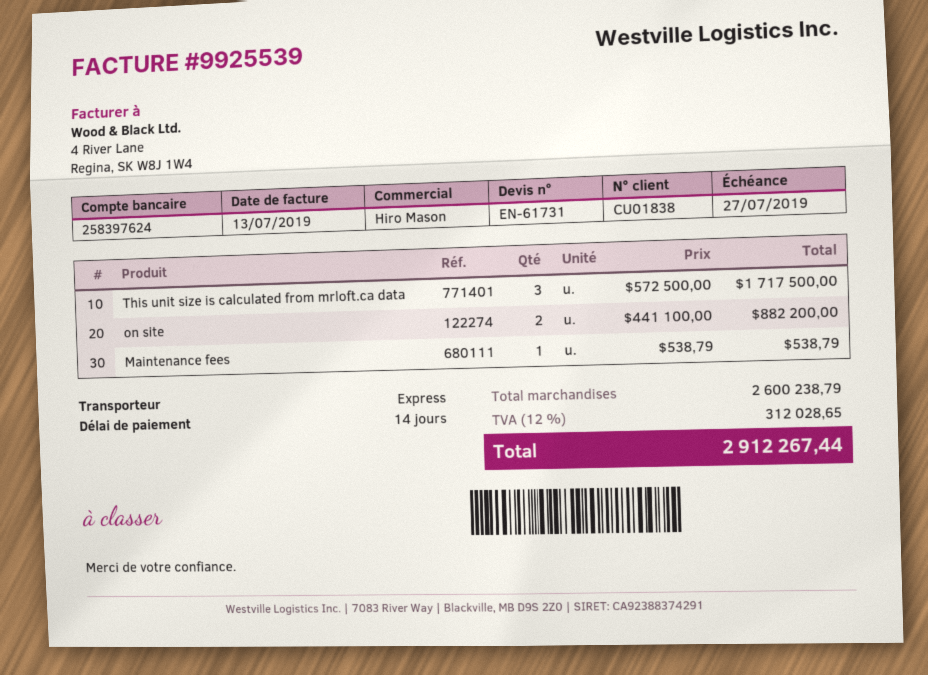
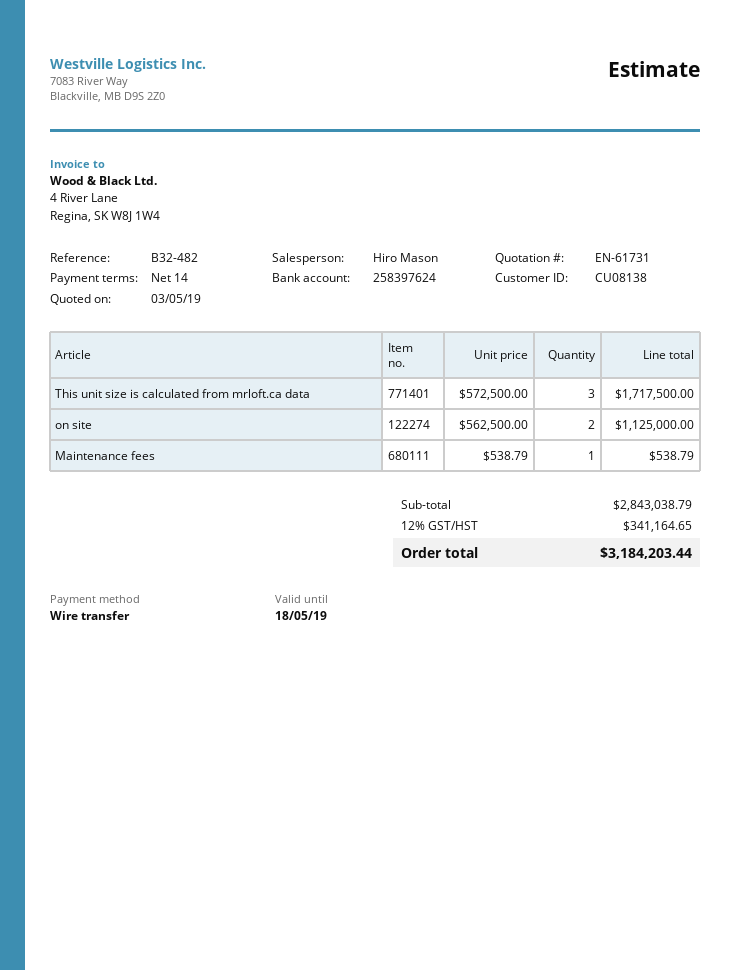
customer number: CU01838 -> CU08138
on site: 2 x 441100.00 = 882200.00 -> 2 x 562500.00 = 1125000.00
subtotal: 2600238.79 -> 2843038.79
tax: 12% = 312028.65 -> 12% = 341164.65
total: 2912267.44 -> 3184203.44

